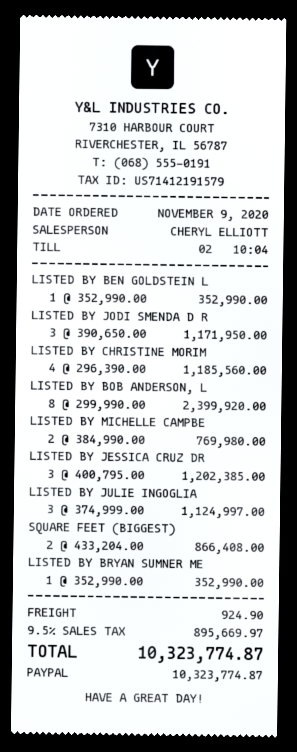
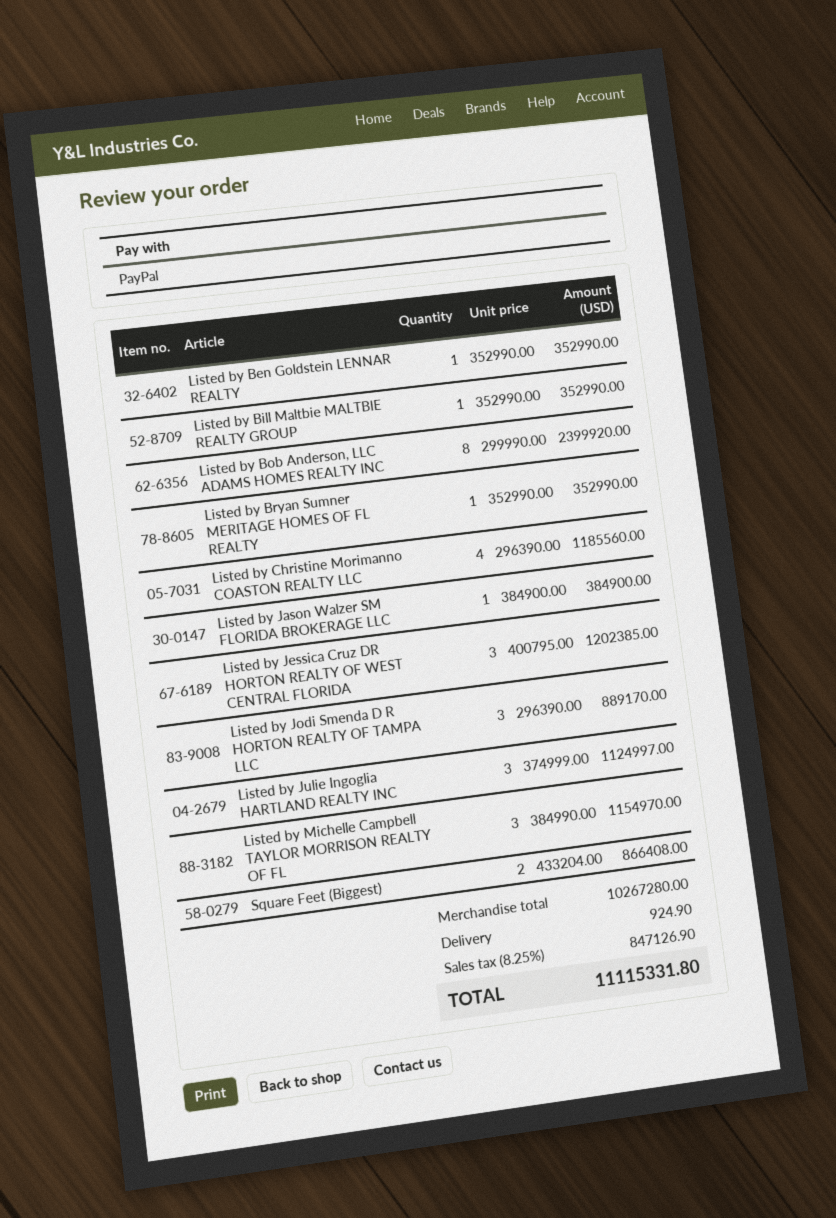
LISTED BY JODI SMENDA D R: 3 x 390650.00 = 1171950.00 -> 3 x 296390.00 = 889170.00
LISTED BY MICHELLE CAMPBE: 2 x 384990.00 = 769980.00 -> 3 x 384990.00 = 1154970.00
Listed by Bill Maltbie MALTBIE REALTY GROUP: none -> 1 x 352990.00 = 352990.00
Listed by Jason Walzer SM FLORIDA BROKERAGE LLC: none -> 1 x 384900.00 = 384900.00
tax: 9.5% = 895669.97 -> 8.25% = 847126.90
total: 10323774.87 -> 11115331.80

